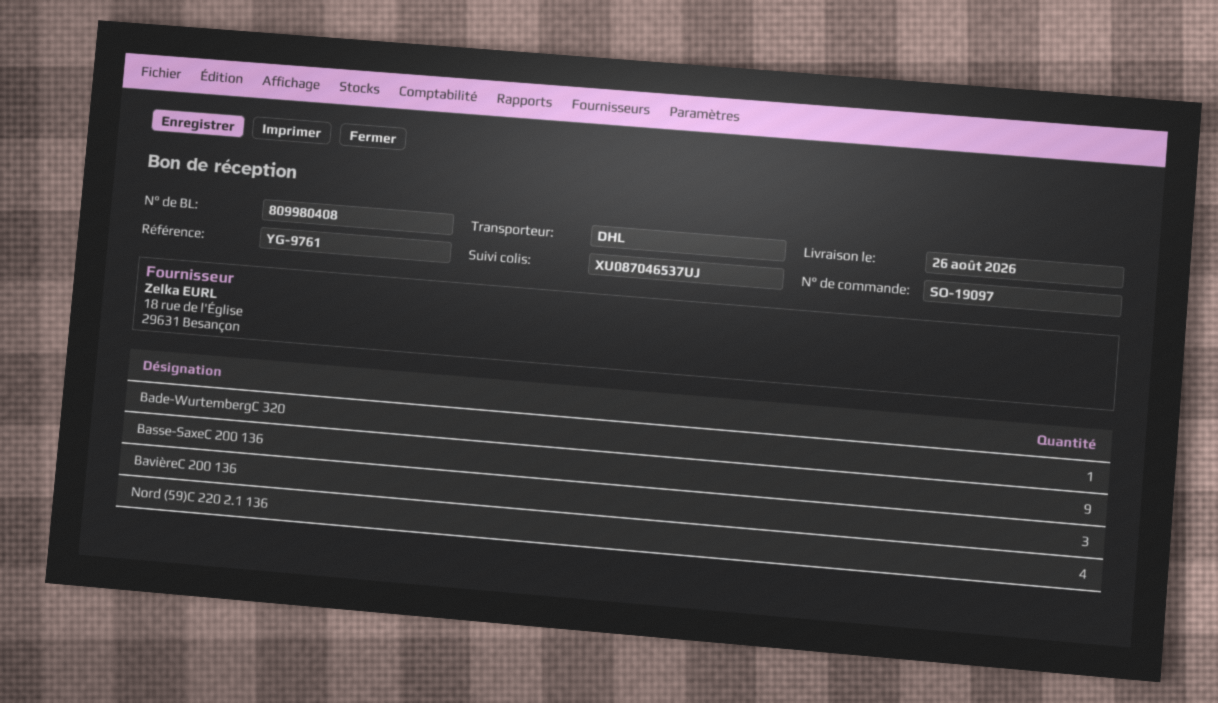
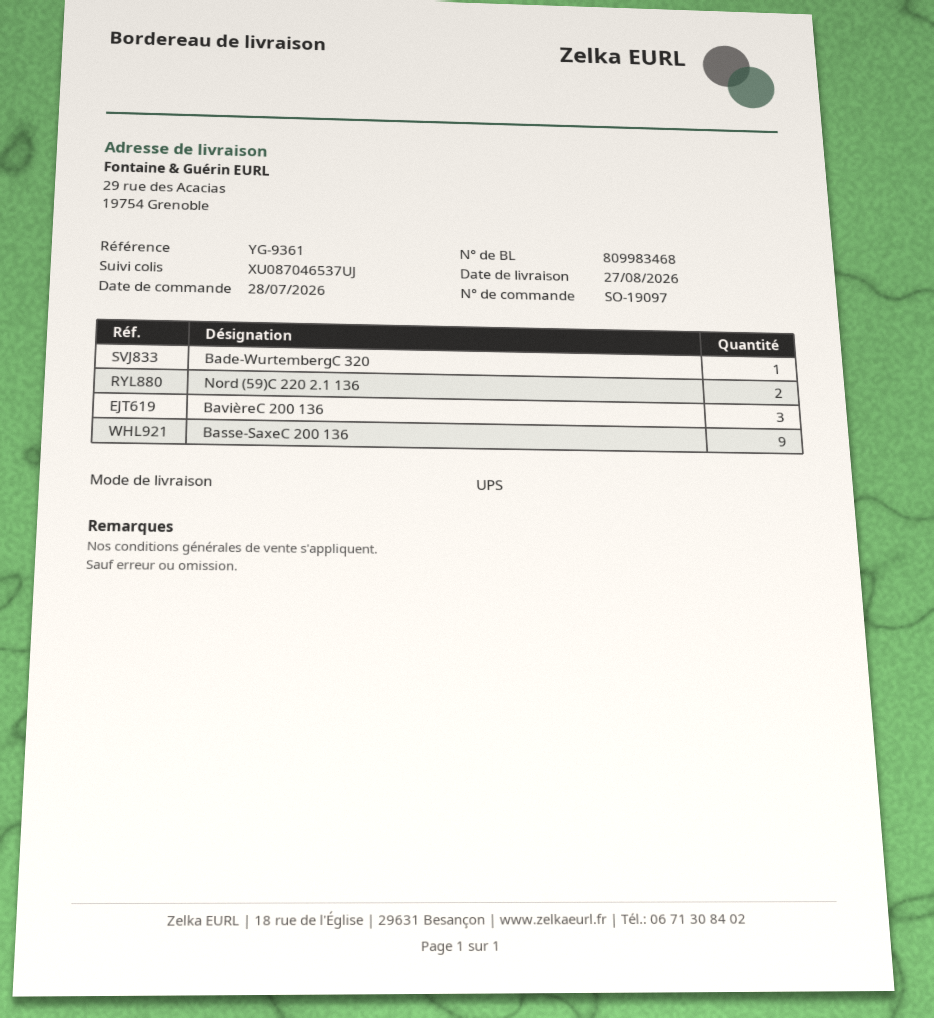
delivery note number: 809980408 -> 809983468
delivery date: 2026-08-26 -> 2026-08-27
reference: YG-9761 -> YG-9361
shipping method: DHL -> UPS
Nord (59)C 220 2.1 136: 4 -> 2

